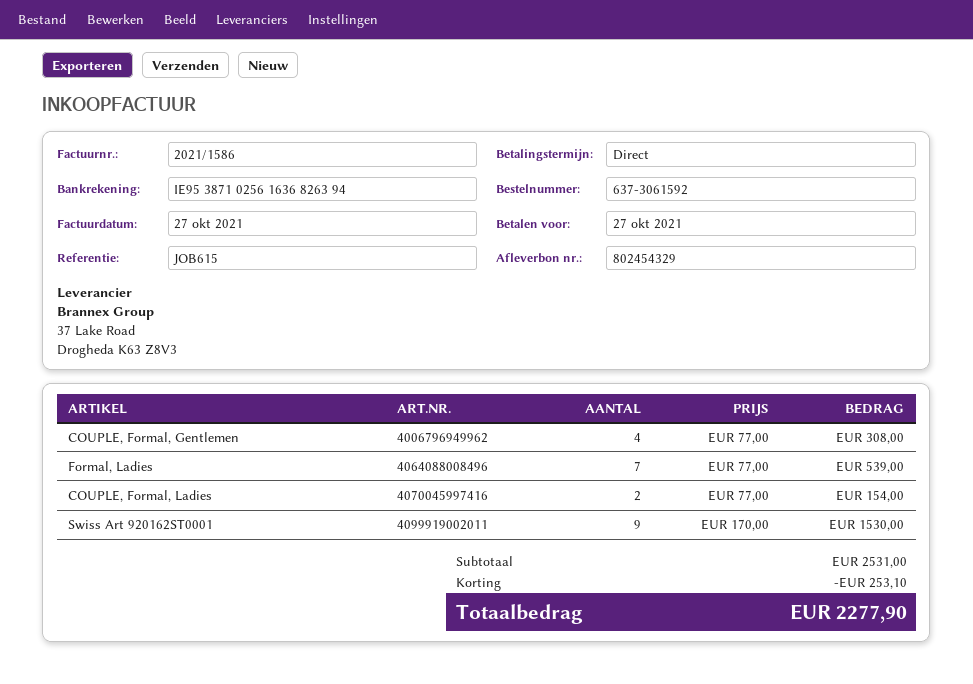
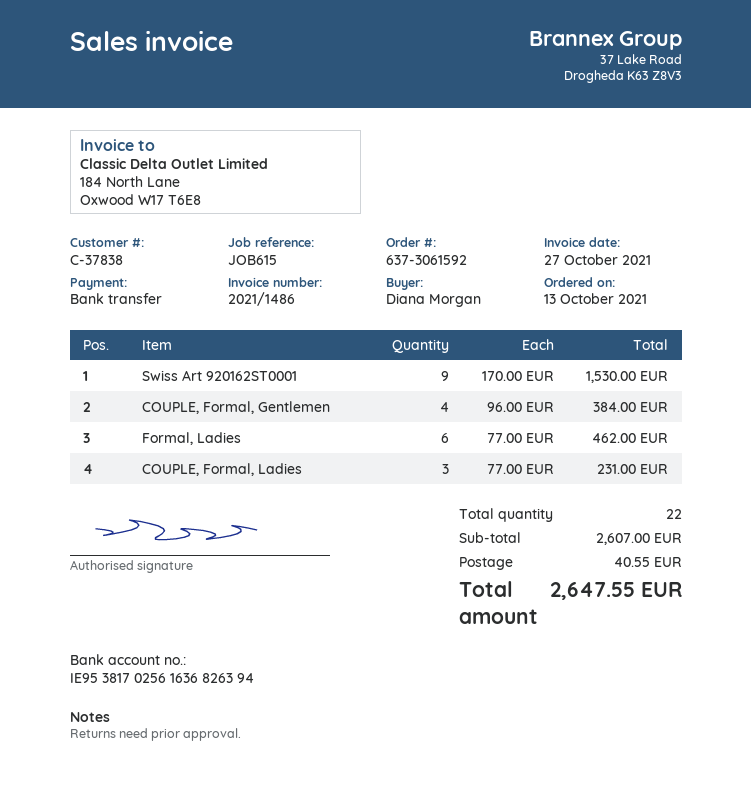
invoice number: 2021/1586 -> 2021/1486
bank account: IE95387102561636826394 -> IE95381702561636826394
COUPLE, Formal, Gentlemen: 4 x 77.00 = 308.00 -> 4 x 96.00 = 384.00
Formal, Ladies: 7 x 77.00 = 539.00 -> 6 x 77.00 = 462.00
COUPLE, Formal, Ladies: 2 x 77.00 = 154.00 -> 3 x 77.00 = 231.00
subtotal: 2531.00 -> 2607.00
discount: 253.10 -> none
shipping: none -> 40.55
total: 2277.90 -> 2647.55

